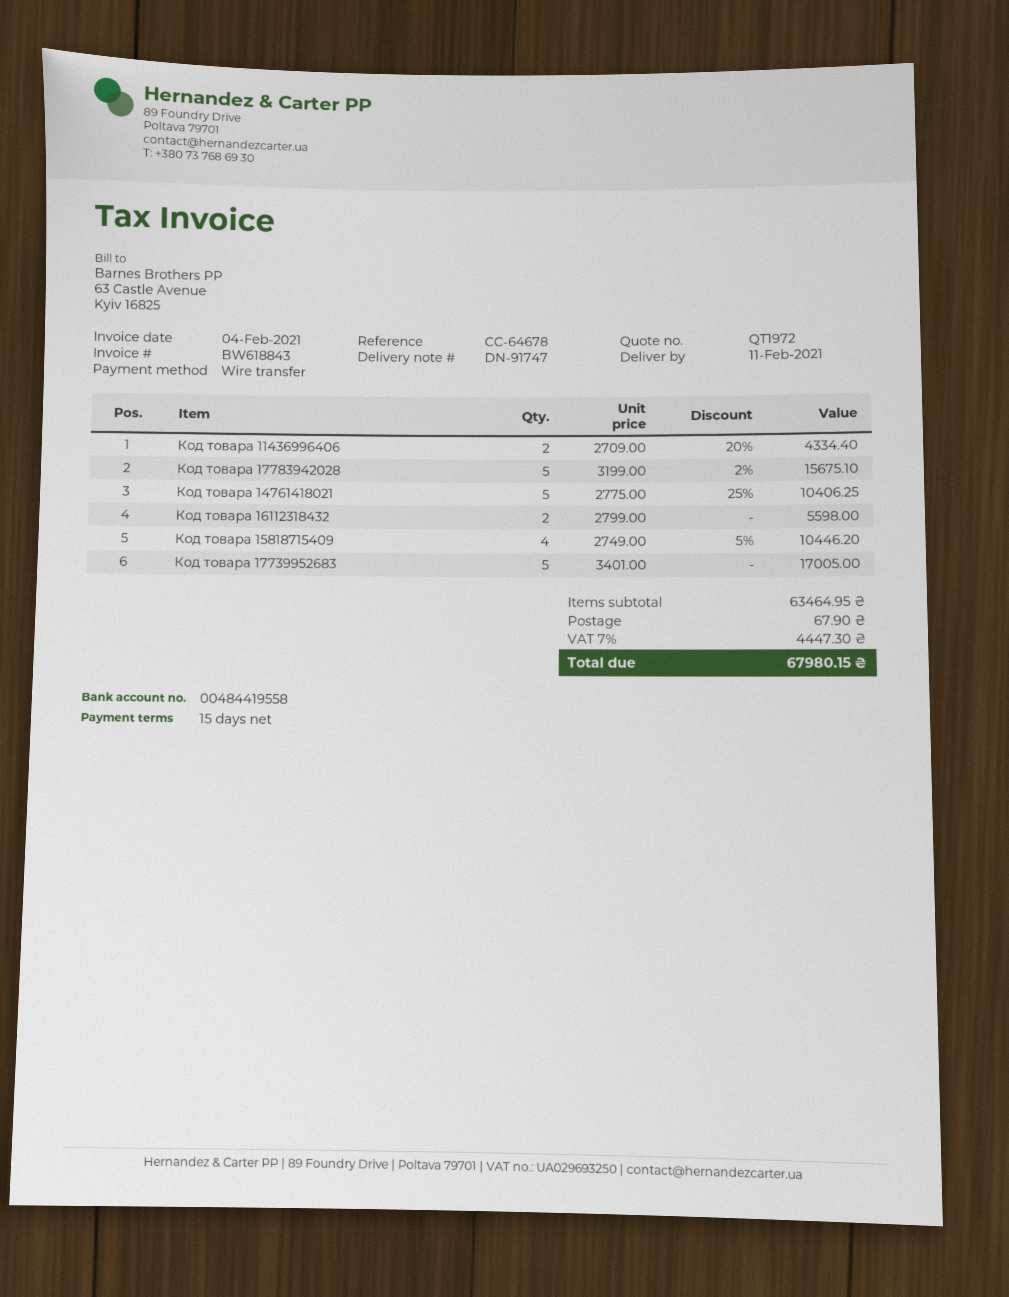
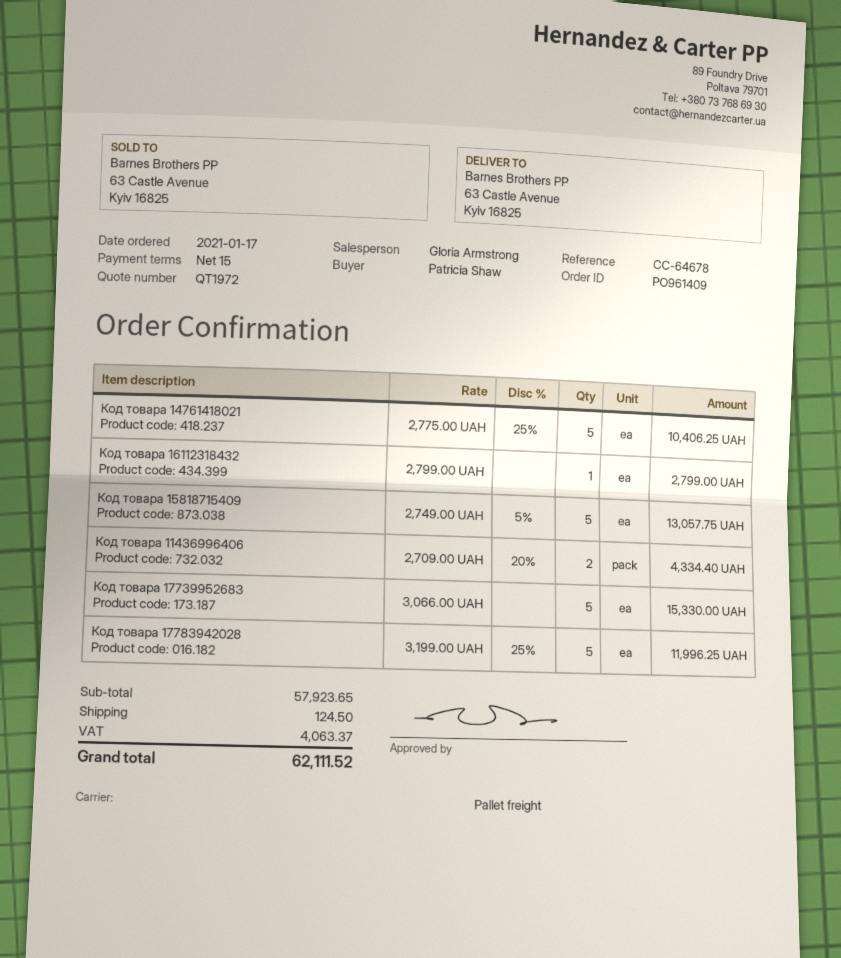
Код товара 17783942028: 5 x 3199.00 - 2% = 15675.10 -> 5 x 3199.00 - 25% = 11996.25
Код товара 16112318432: 2 x 2799.00 = 5598.00 -> 1 x 2799.00 = 2799.00
Код товара 15818715409: 4 x 2749.00 - 5% = 10446.20 -> 5 x 2749.00 - 5% = 13057.75
Код товара 17739952683: 5 x 3401.00 = 17005.00 -> 5 x 3066.00 = 15330.00
subtotal: 63464.95 -> 57923.65
shipping: 67.90 -> 124.50
tax: 4447.30 -> 4063.37
total: 67980.15 -> 62111.52

